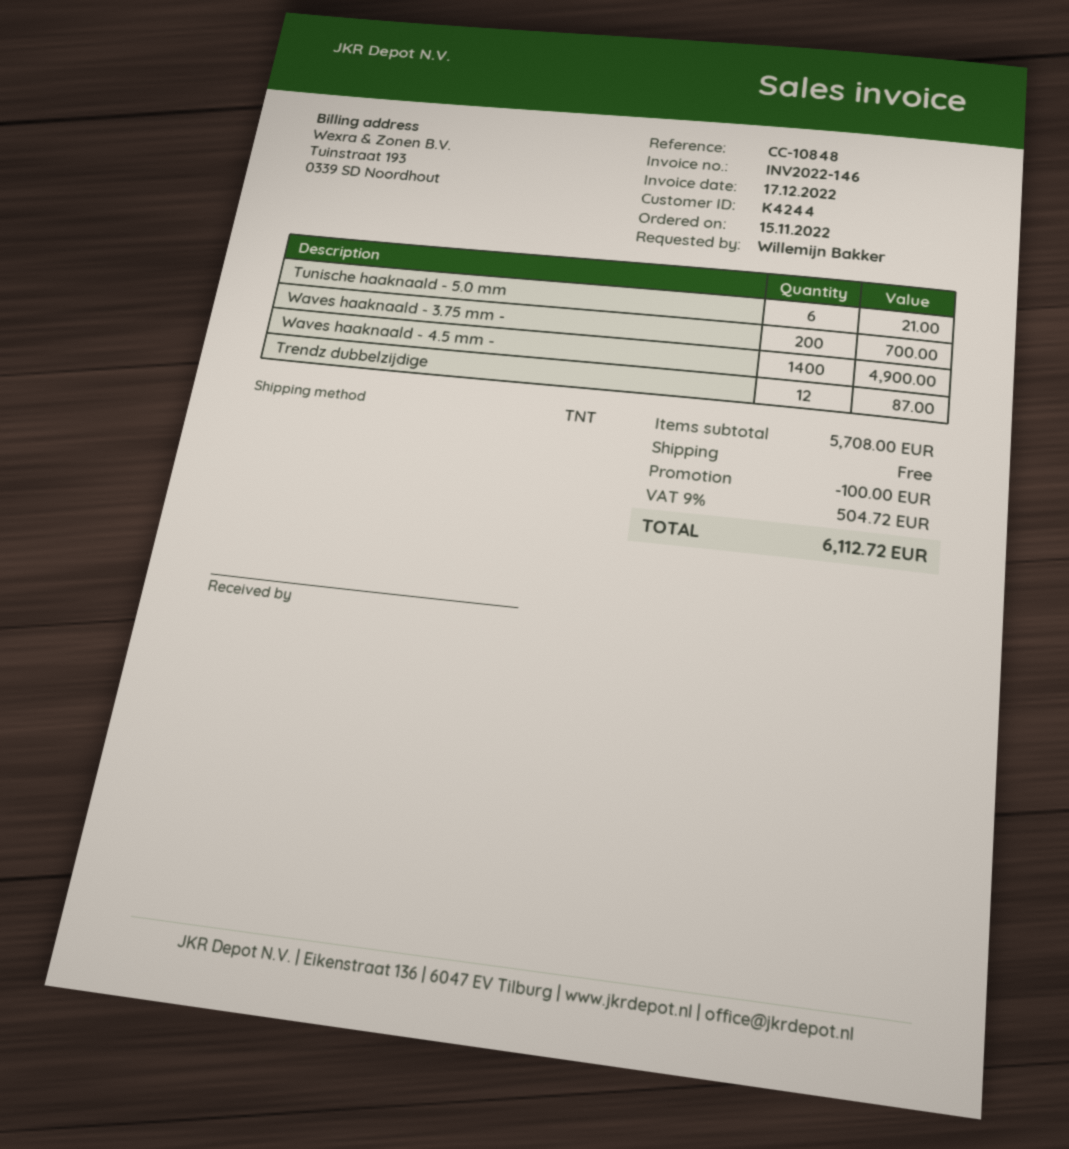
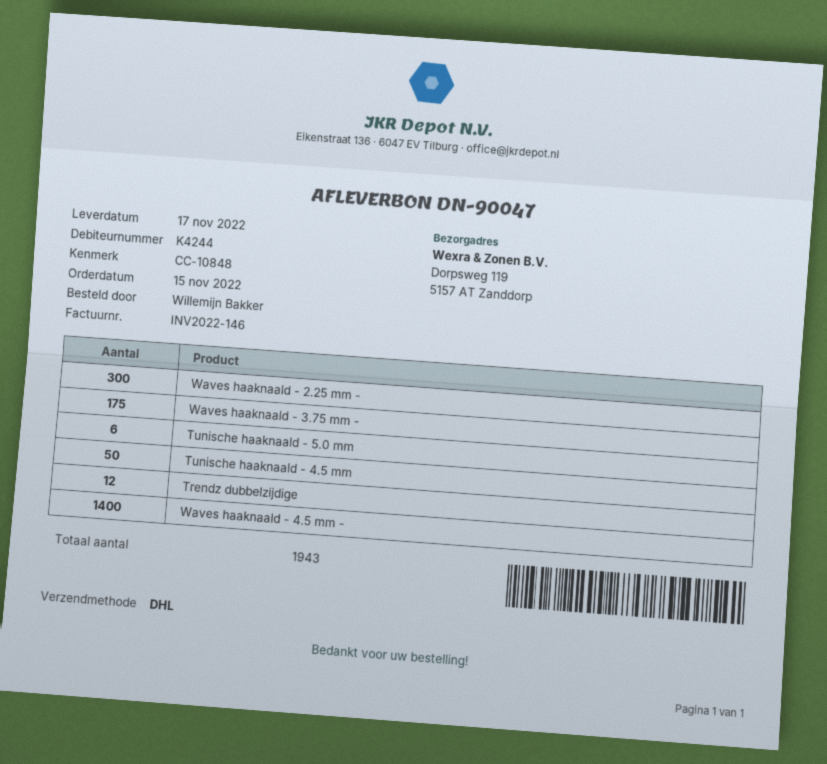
shipping method: TNT -> DHL
Waves haaknaald - 3.75 mm -: 200 -> 175
Waves haaknaald - 2.25 mm -: none -> 300
Tunische haaknaald - 4.5 mm: none -> 50

